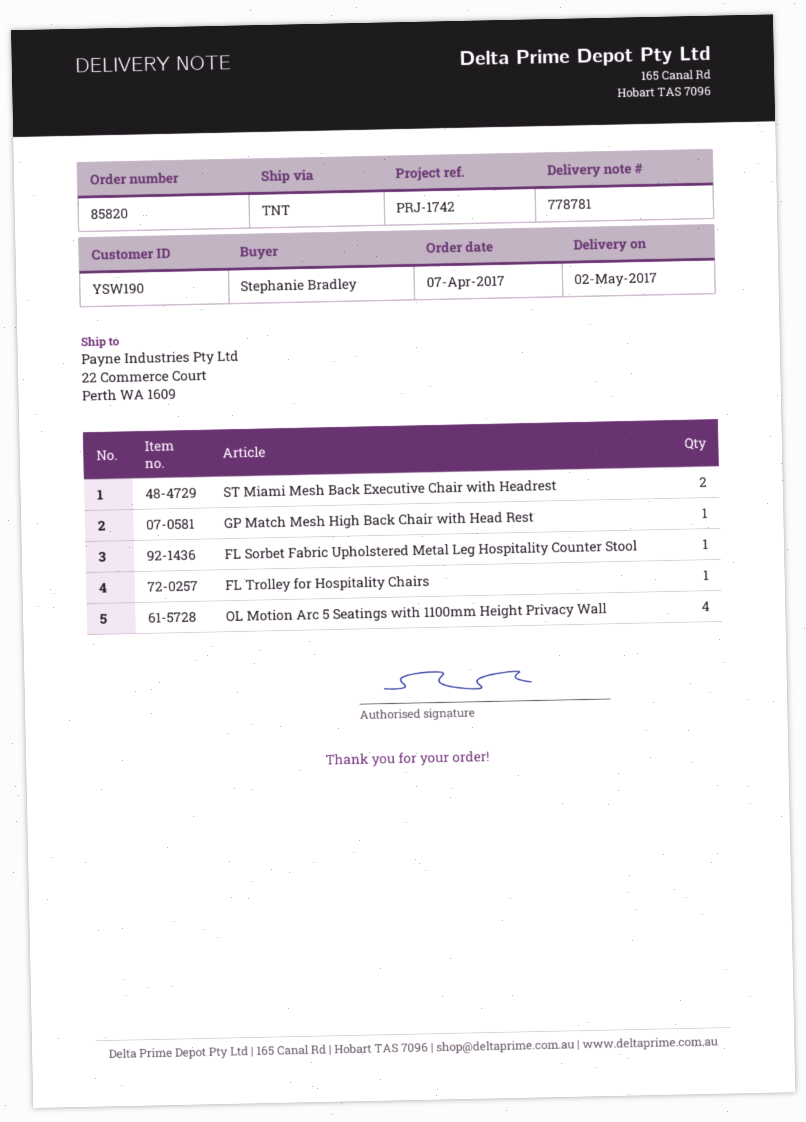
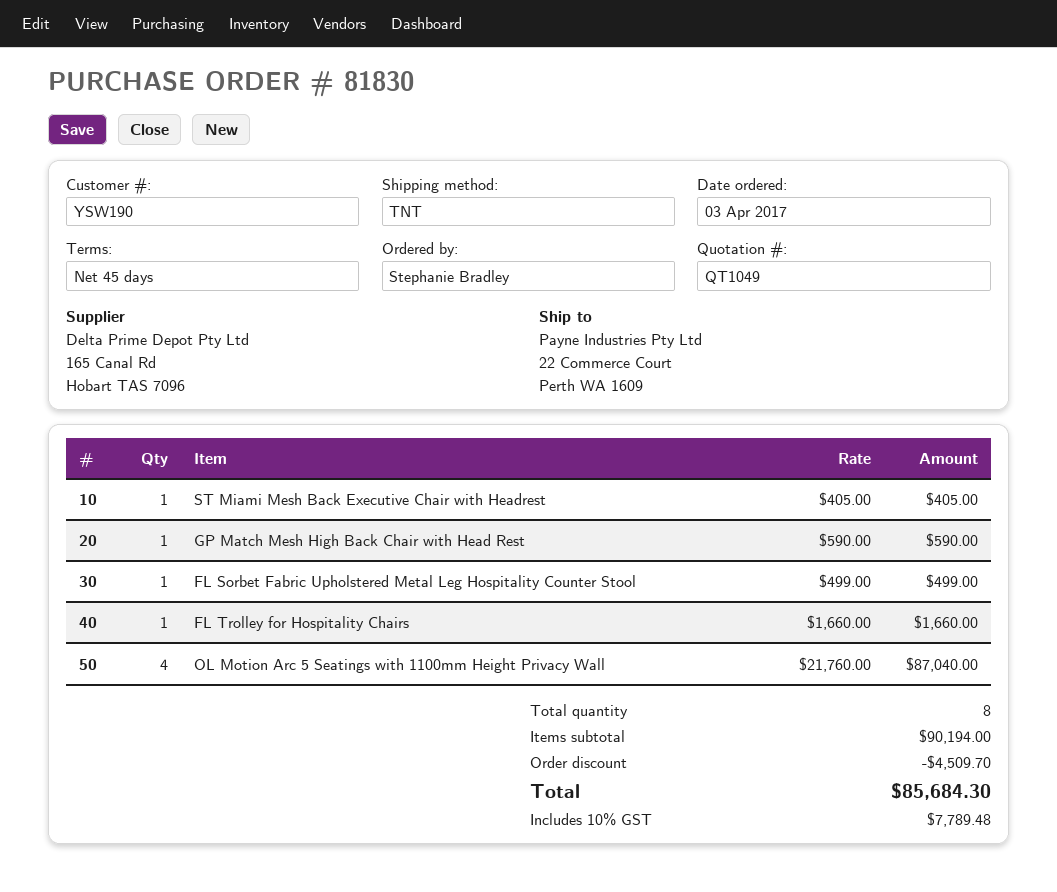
order number: 85820 -> 81830
order date: 2017-04-07 -> 2017-04-03
ST Miami Mesh Back Executive Chair with Headrest: 2 -> 1

